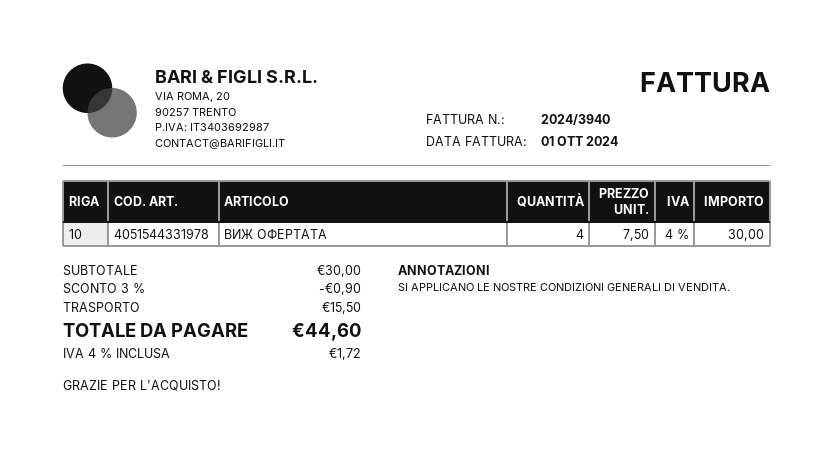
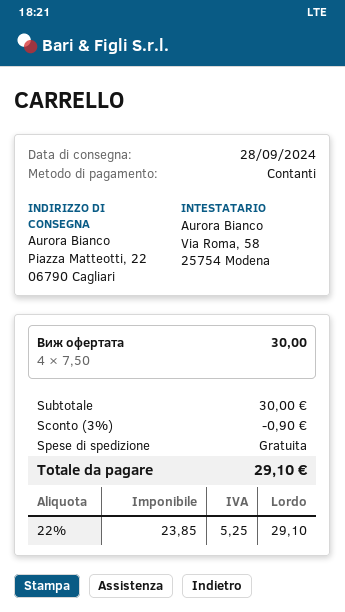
shipping: 15.50 -> 0.00
tax: 4% = 1.72 -> 22% = 5.25
total: 44.60 -> 29.10

